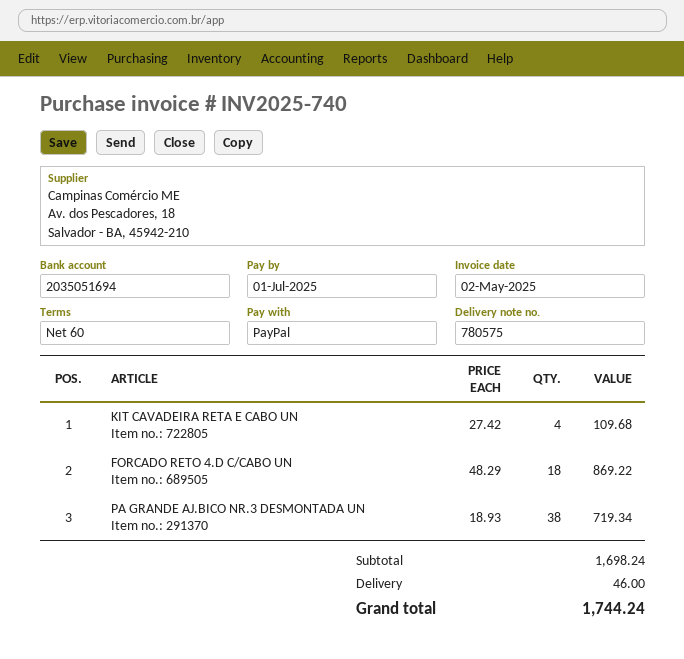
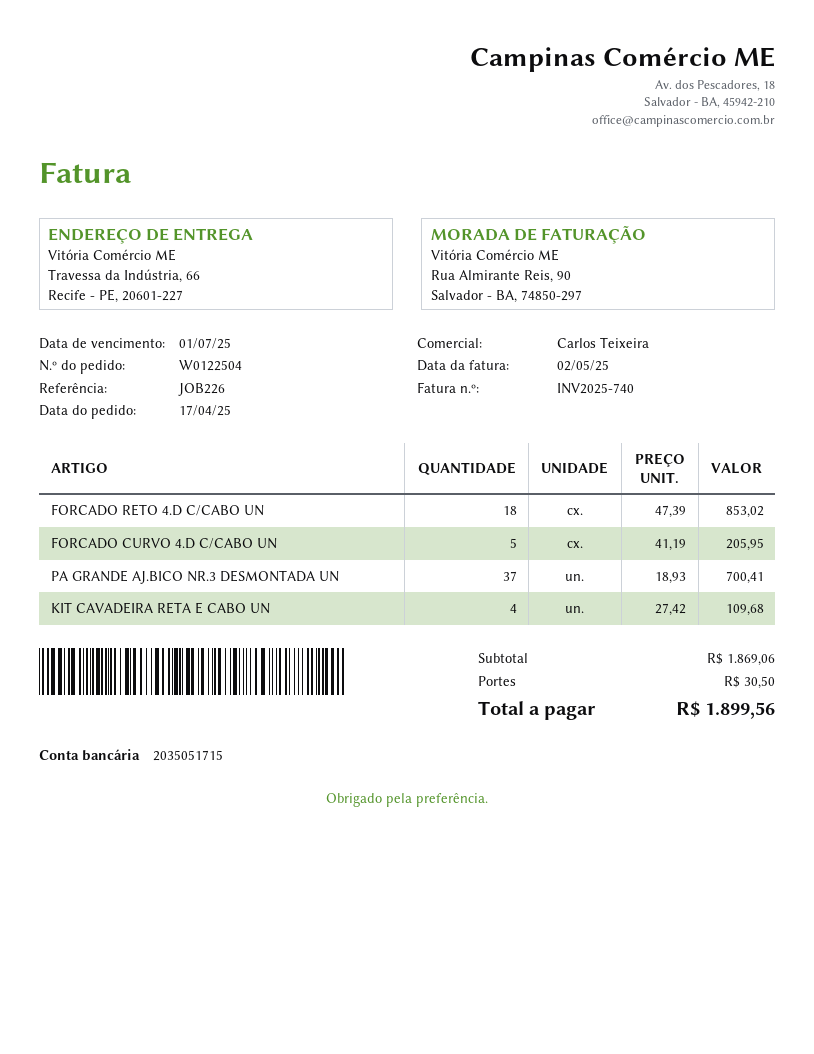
bank account: 2035051694 -> 2035051715
FORCADO RETO 4.D C/CABO UN: 18 x 48.29 = 869.22 -> 18 x 47.39 = 853.02
PA GRANDE AJ.BICO NR.3 DESMONTADA UN: 38 x 18.93 = 719.34 -> 37 x 18.93 = 700.41
FORCADO CURVO 4.D C/CABO UN: none -> 5 x 41.19 = 205.95
subtotal: 1698.24 -> 1869.06
shipping: 46.00 -> 30.50
total: 1744.24 -> 1899.56

